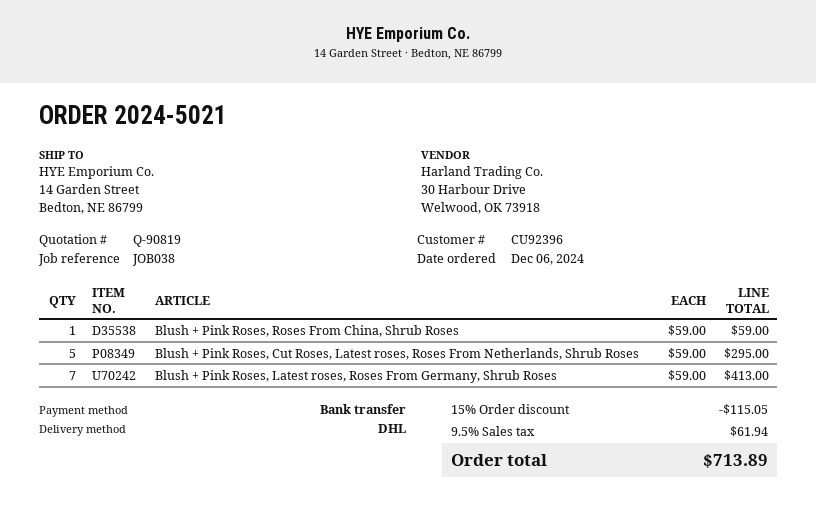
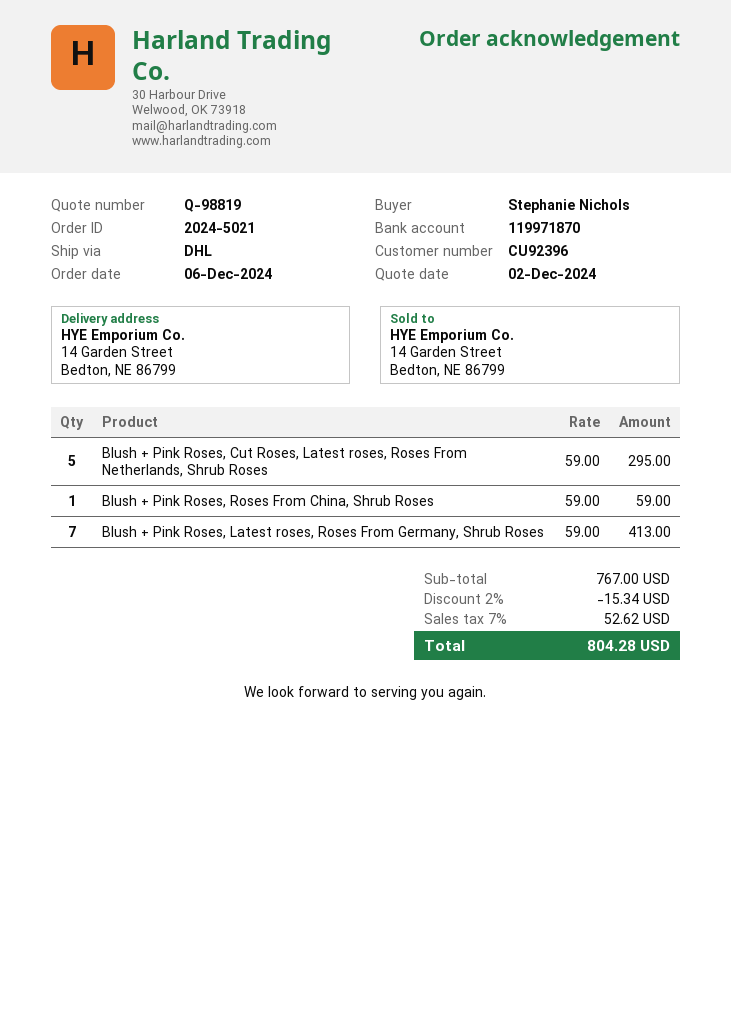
quote number: Q-90819 -> Q-98819
discount: 15% = 115.05 -> 2% = 15.34
tax: 9.5% = 61.94 -> 7% = 52.62
total: 713.89 -> 804.28

